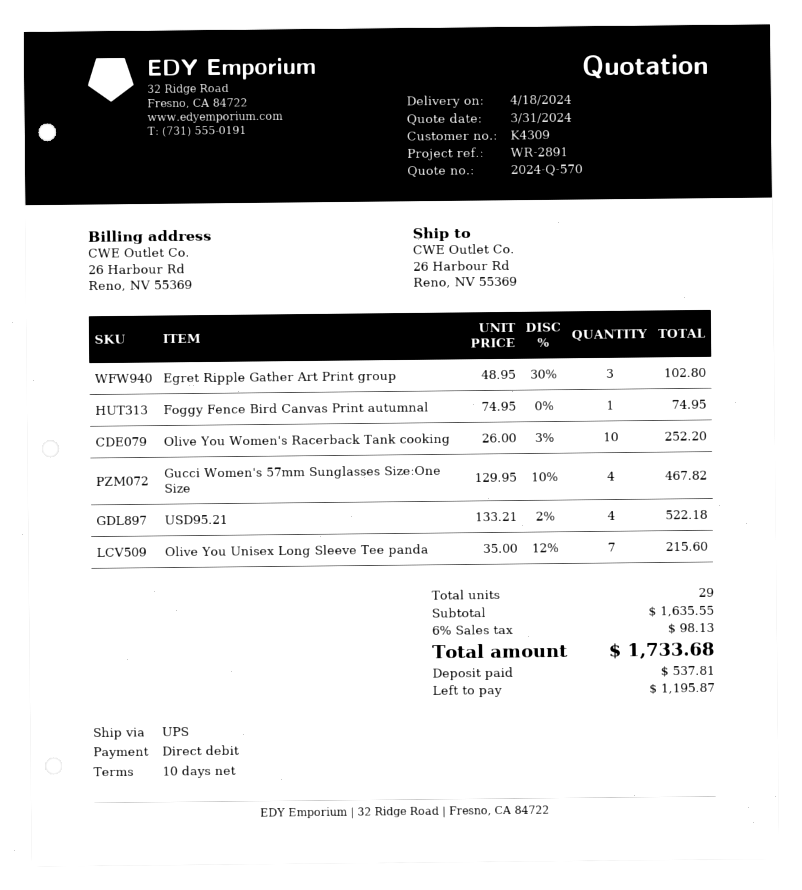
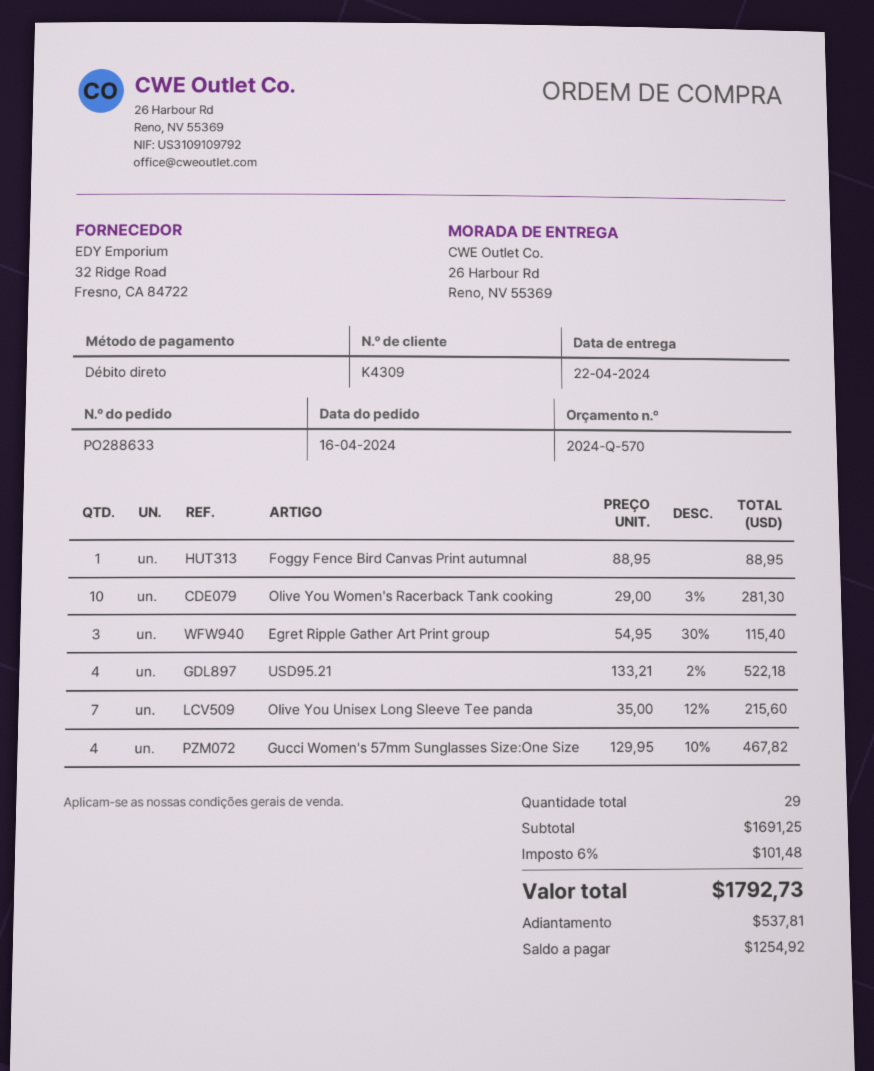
delivery date: 2024-04-18 -> 2024-04-22
Egret Ripple Gather Art Print group: 3 x 48.95 - 30% = 102.80 -> 3 x 54.95 - 30% = 115.40
Foggy Fence Bird Canvas Print autumnal: 1 x 74.95 = 74.95 -> 1 x 88.95 = 88.95
Olive You Women's Racerback Tank cooking: 10 x 26.00 - 3% = 252.20 -> 10 x 29.00 - 3% = 281.30
subtotal: 1635.55 -> 1691.25
tax: 6% = 98.13 -> 6% = 101.48
total: 1733.68 -> 1792.73
balance: 1195.87 -> 1254.92

